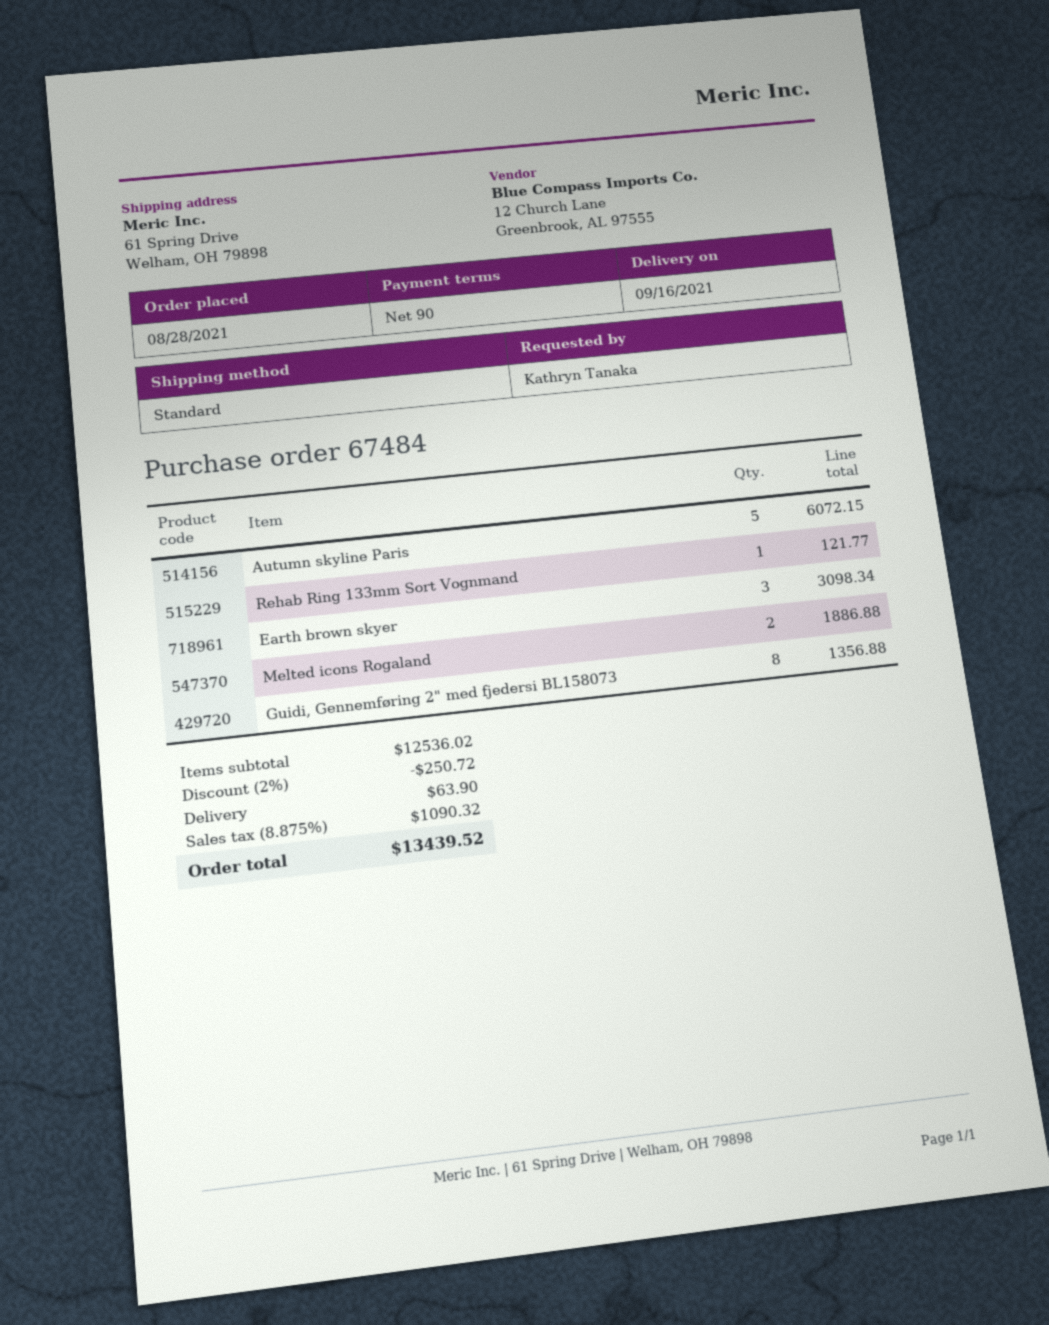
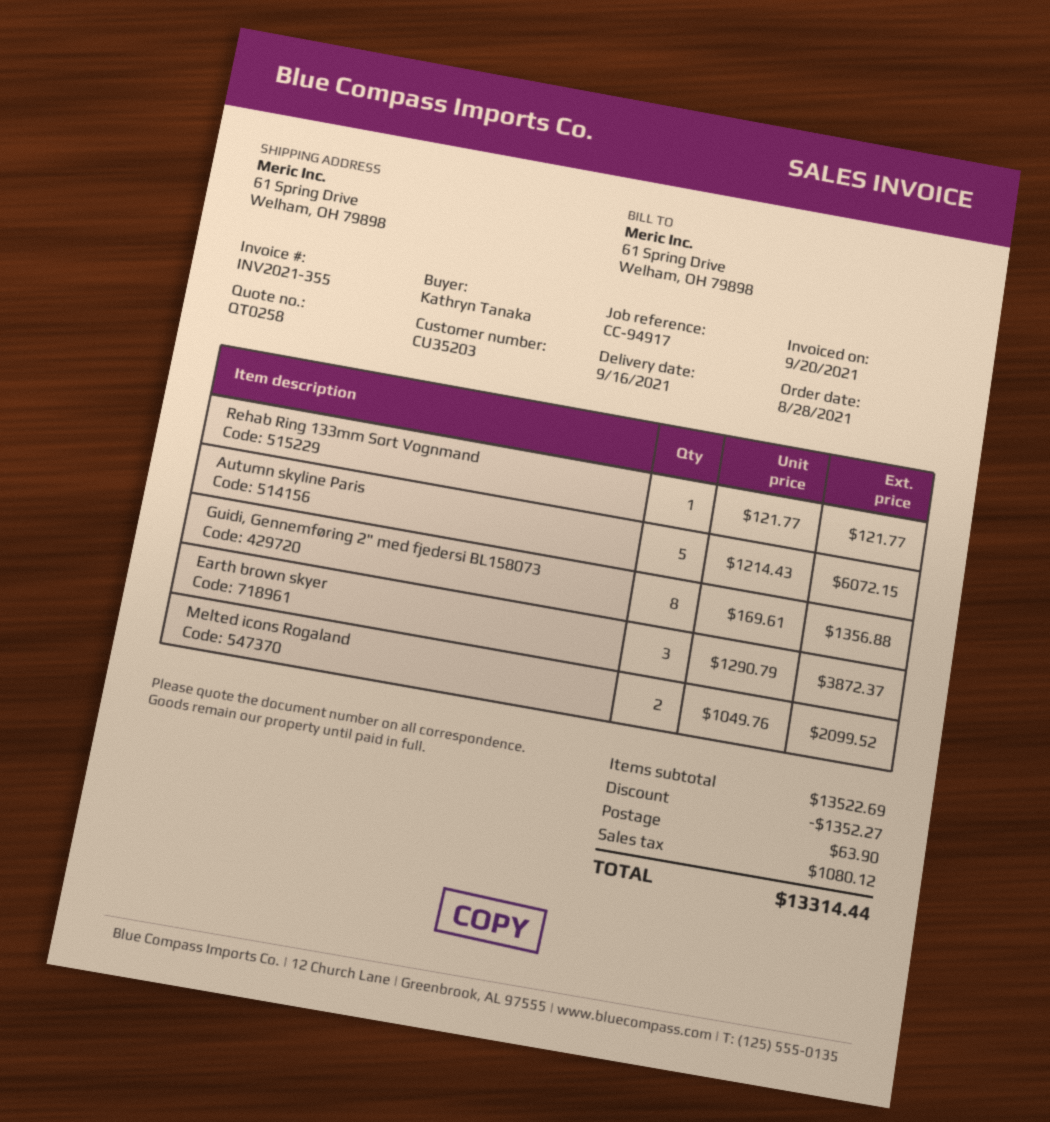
Earth brown skyer: 3 for 3098.34 -> 3 for 3872.37
Melted icons Rogaland: 2 for 1886.88 -> 2 for 2099.52
subtotal: 12536.02 -> 13522.69
discount: 250.72 -> 1352.27
tax: 1090.32 -> 1080.12
total: 13439.52 -> 13314.44

